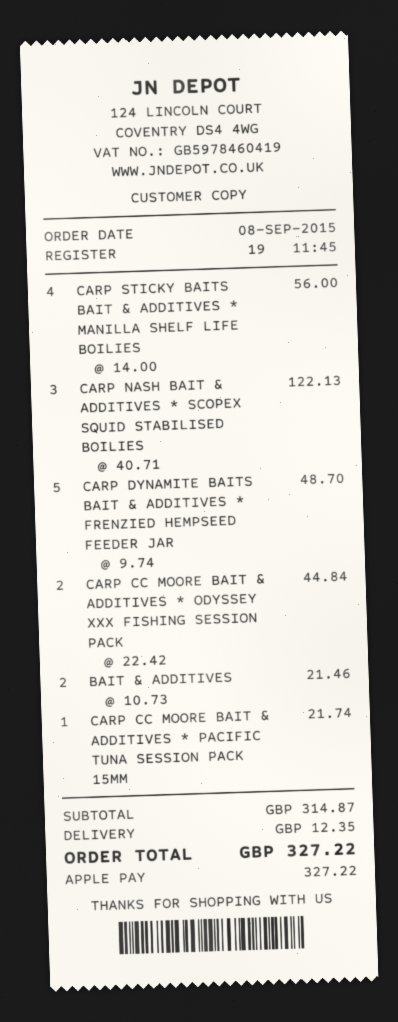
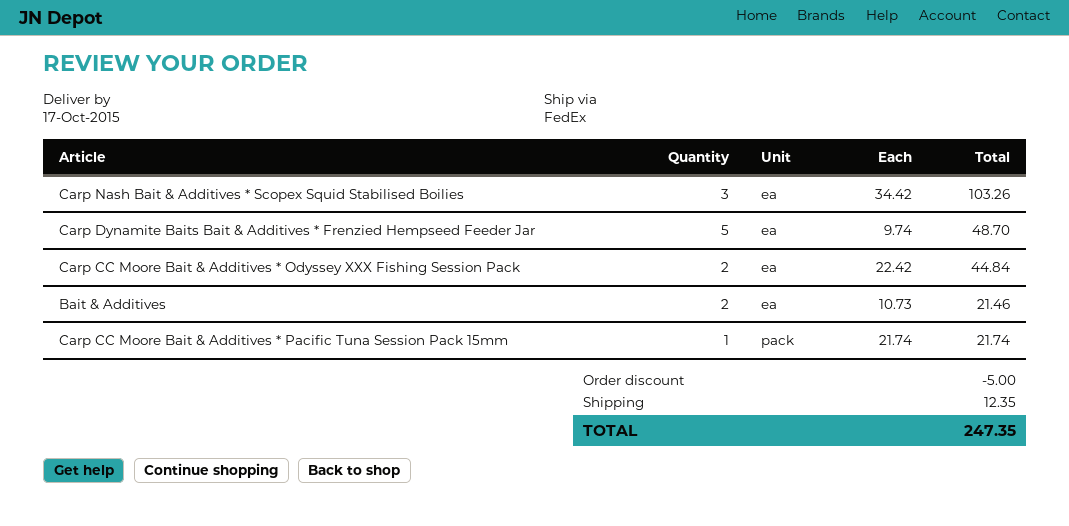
CARP STICKY BAITS BAIT & ADDITIVES * MANILLA SHELF LIFE BOILIES: 4 x 14.00 = 56.00 -> none
CARP NASH BAIT & ADDITIVES * SCOPEX SQUID STABILISED BOILIES: 3 x 40.71 = 122.13 -> 3 x 34.42 = 103.26
discount: none -> 5.00
total: 327.22 -> 247.35

